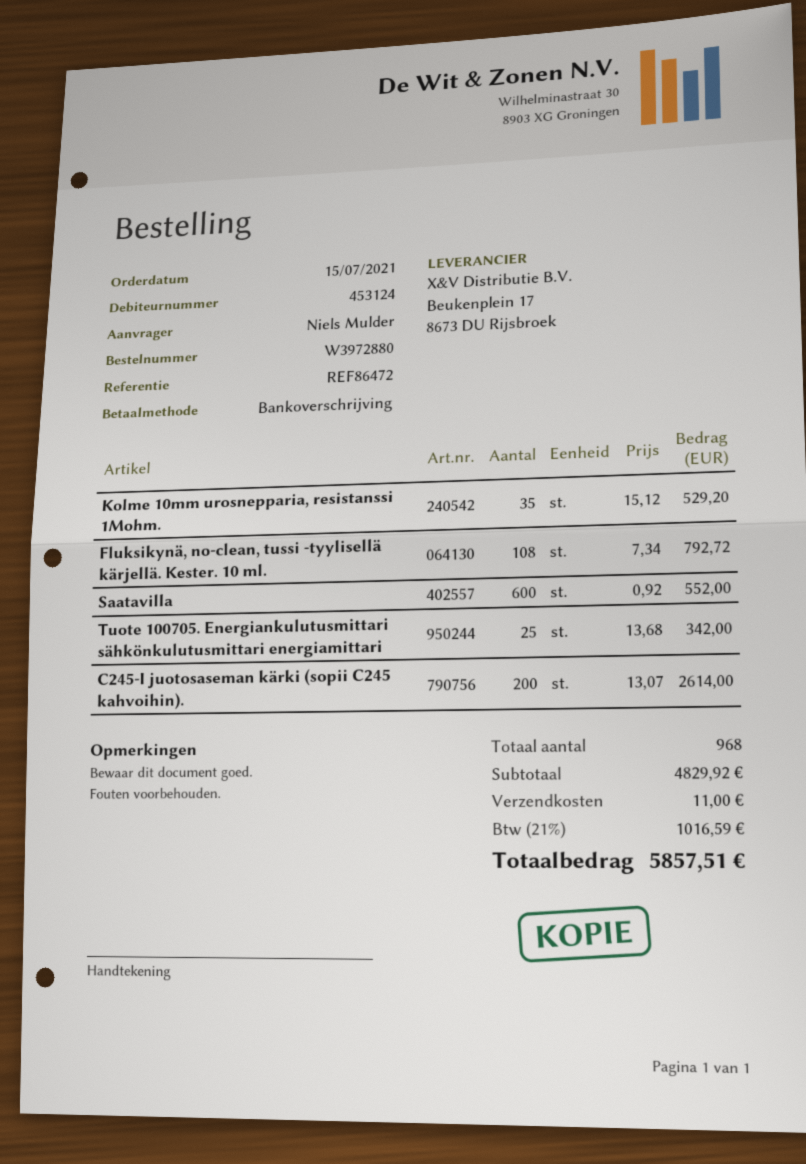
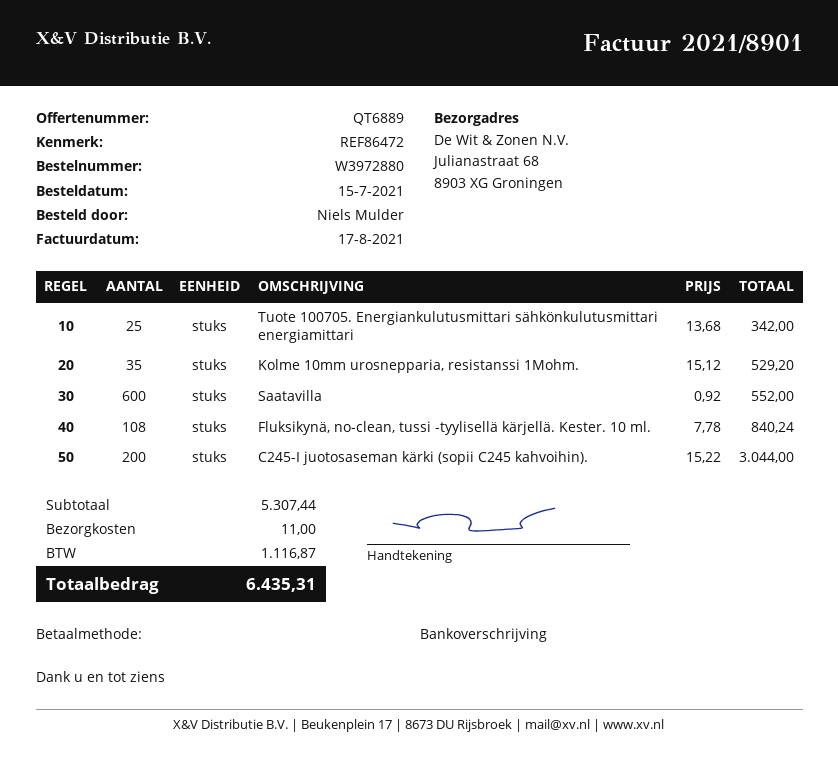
Fluksikynä, no-clean, tussi -tyylisellä kärjellä. Kester. 10 ml.: 108 x 7.34 = 792.72 -> 108 x 7.78 = 840.24
C245-I juotosaseman kärki (sopii C245 kahvoihin).: 200 x 13.07 = 2614.00 -> 200 x 15.22 = 3044.00
subtotal: 4829.92 -> 5307.44
tax: 1016.59 -> 1116.87
total: 5857.51 -> 6435.31

